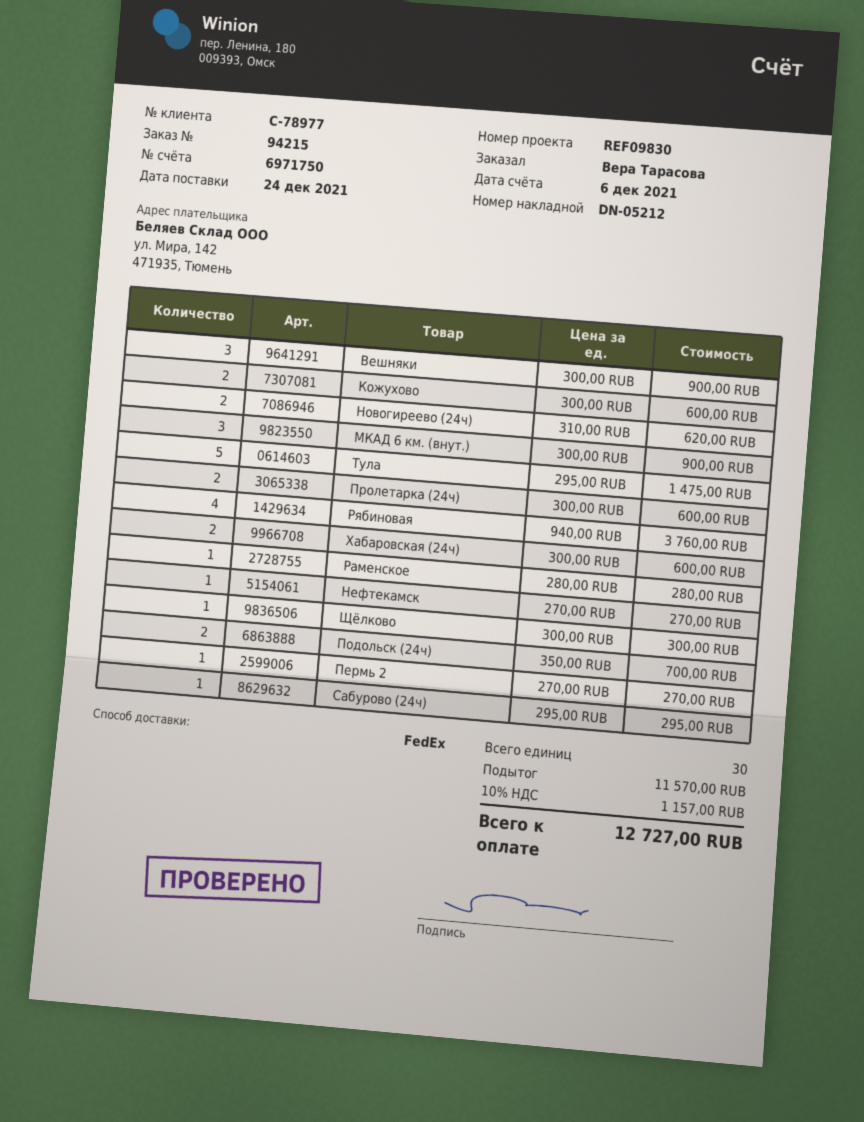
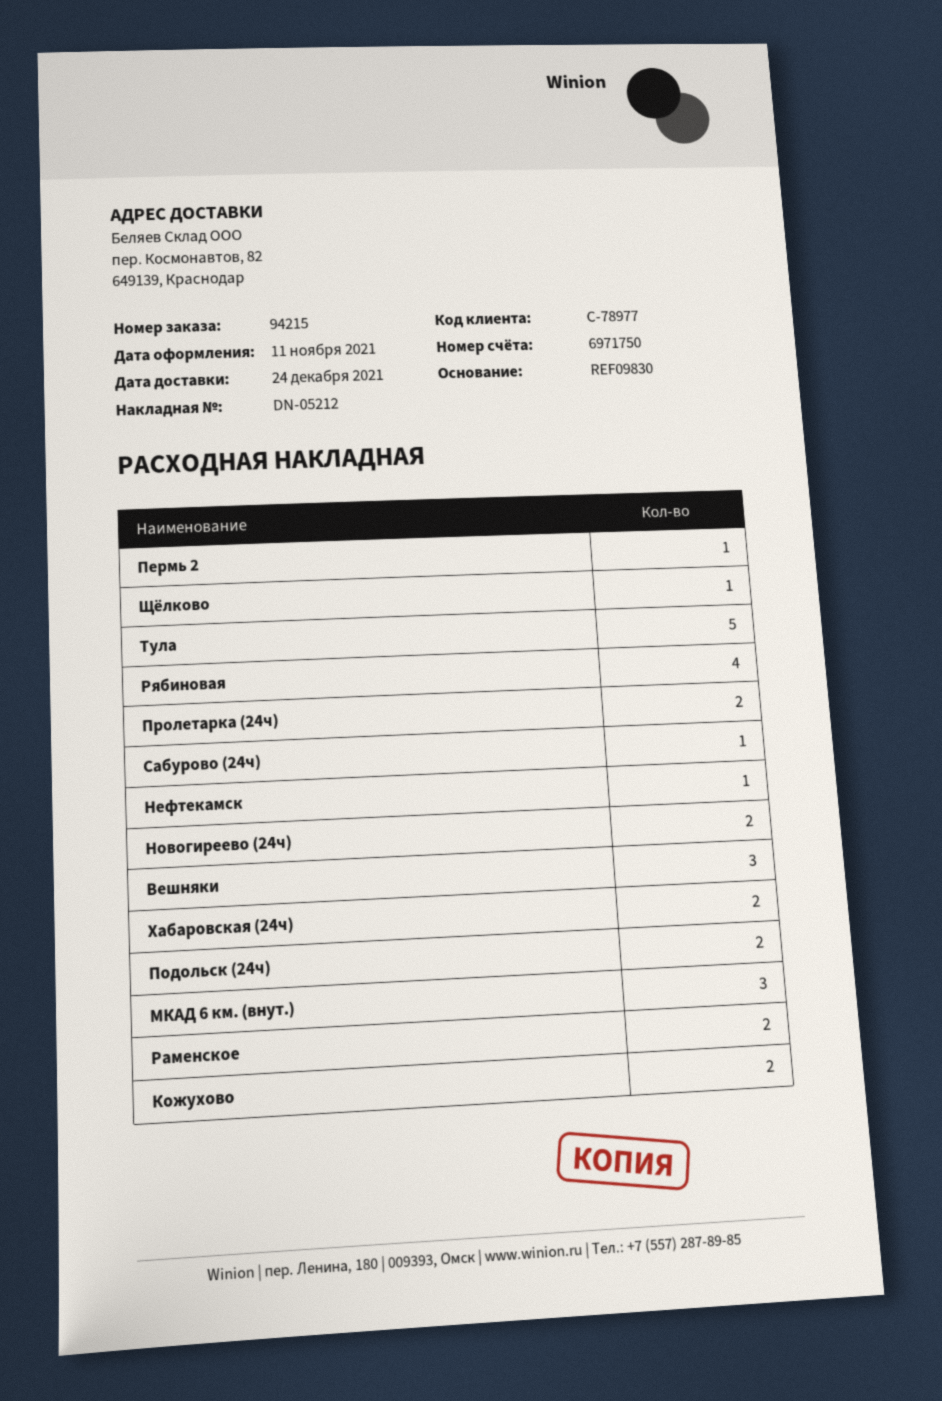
Раменское: 1 -> 2

